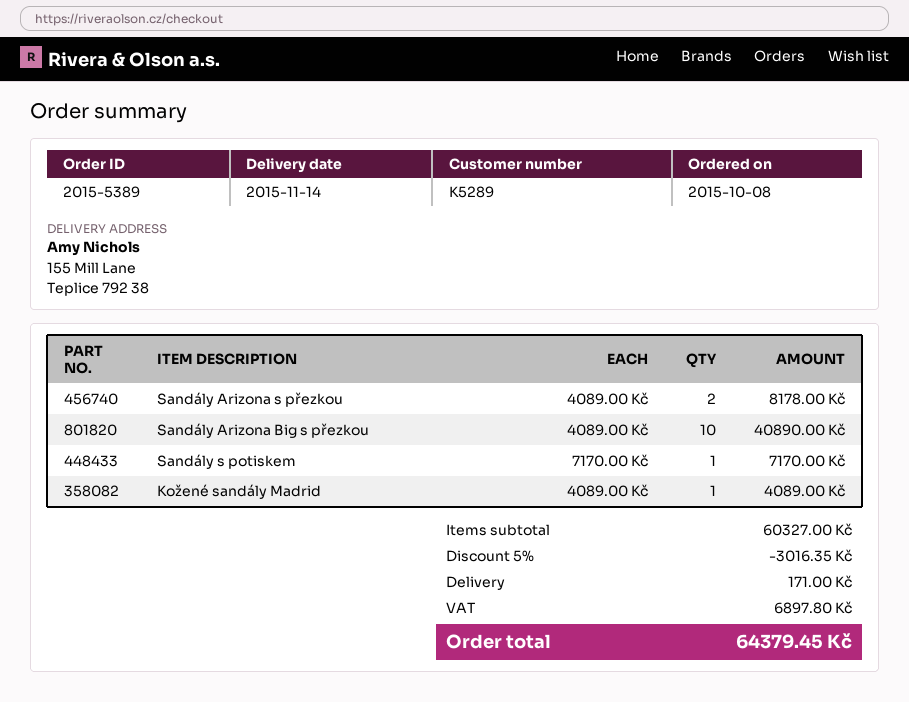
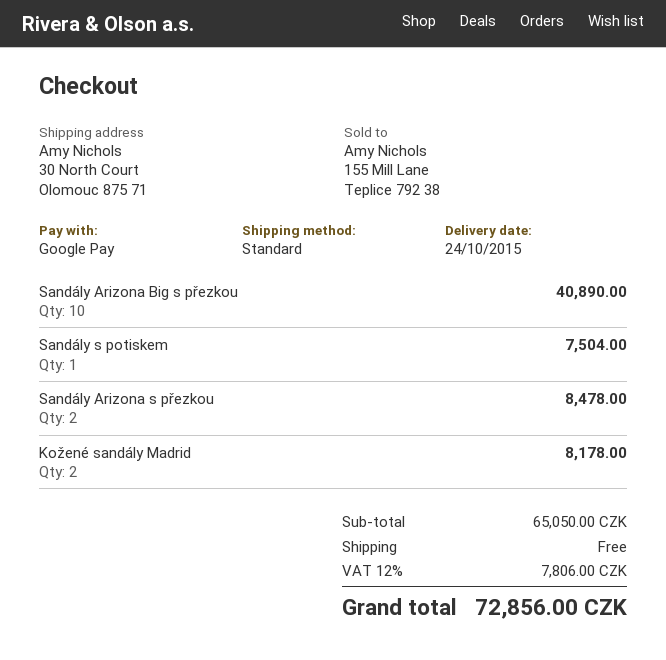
delivery date: 2015-11-14 -> 2015-10-24
ship to: 155 Mill Lane, Teplice 792 38 -> 30 North Court, Olomouc 875 71
Sandály Arizona s přezkou: 2 for 8178.00 -> 2 for 8478.00
Sandály s potiskem: 1 for 7170.00 -> 1 for 7504.00
Kožené sandály Madrid: 1 for 4089.00 -> 2 for 8178.00
subtotal: 60327.00 -> 65050.00
discount: 5% = 3016.35 -> none
shipping: 171.00 -> 0.00
tax: 6897.80 -> 7806.00
total: 64379.45 -> 72856.00

